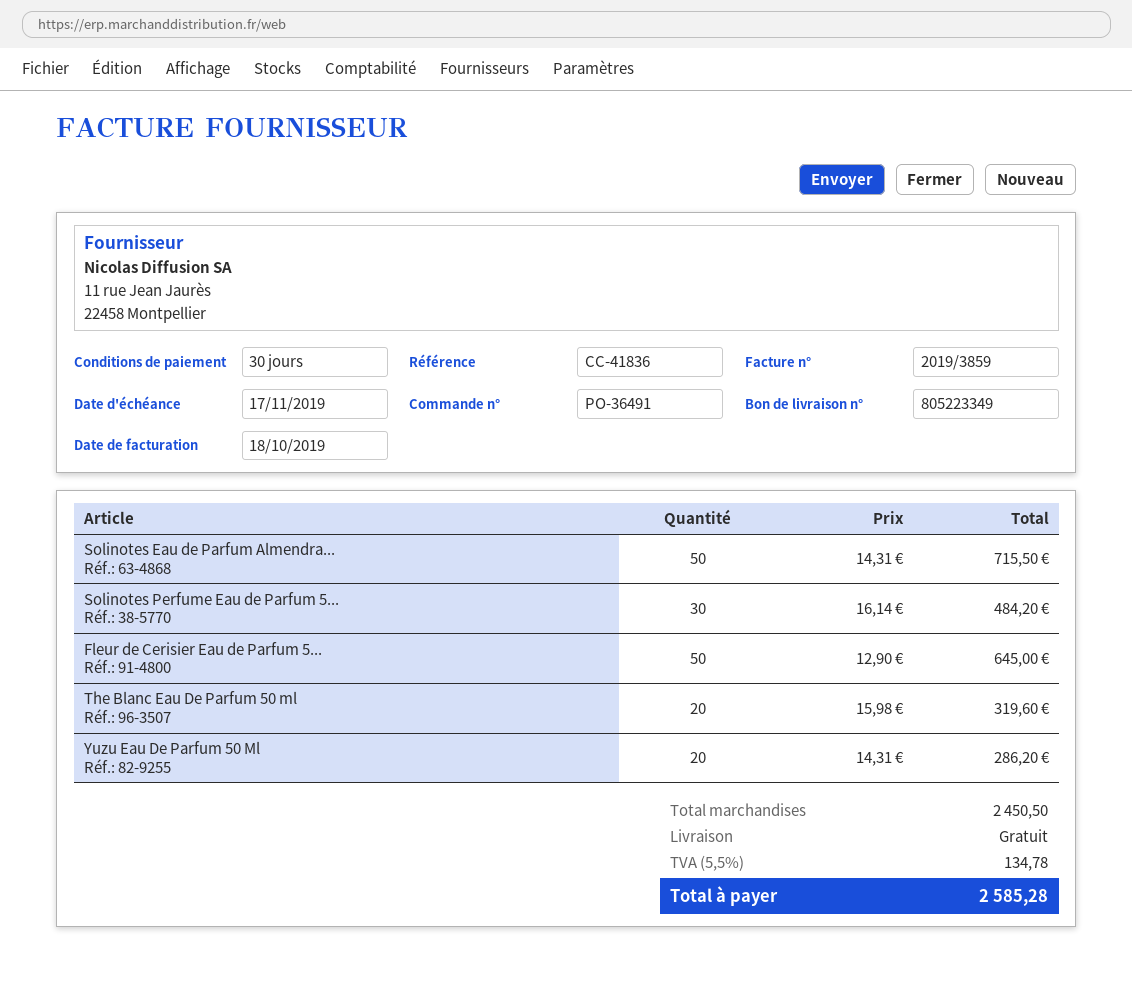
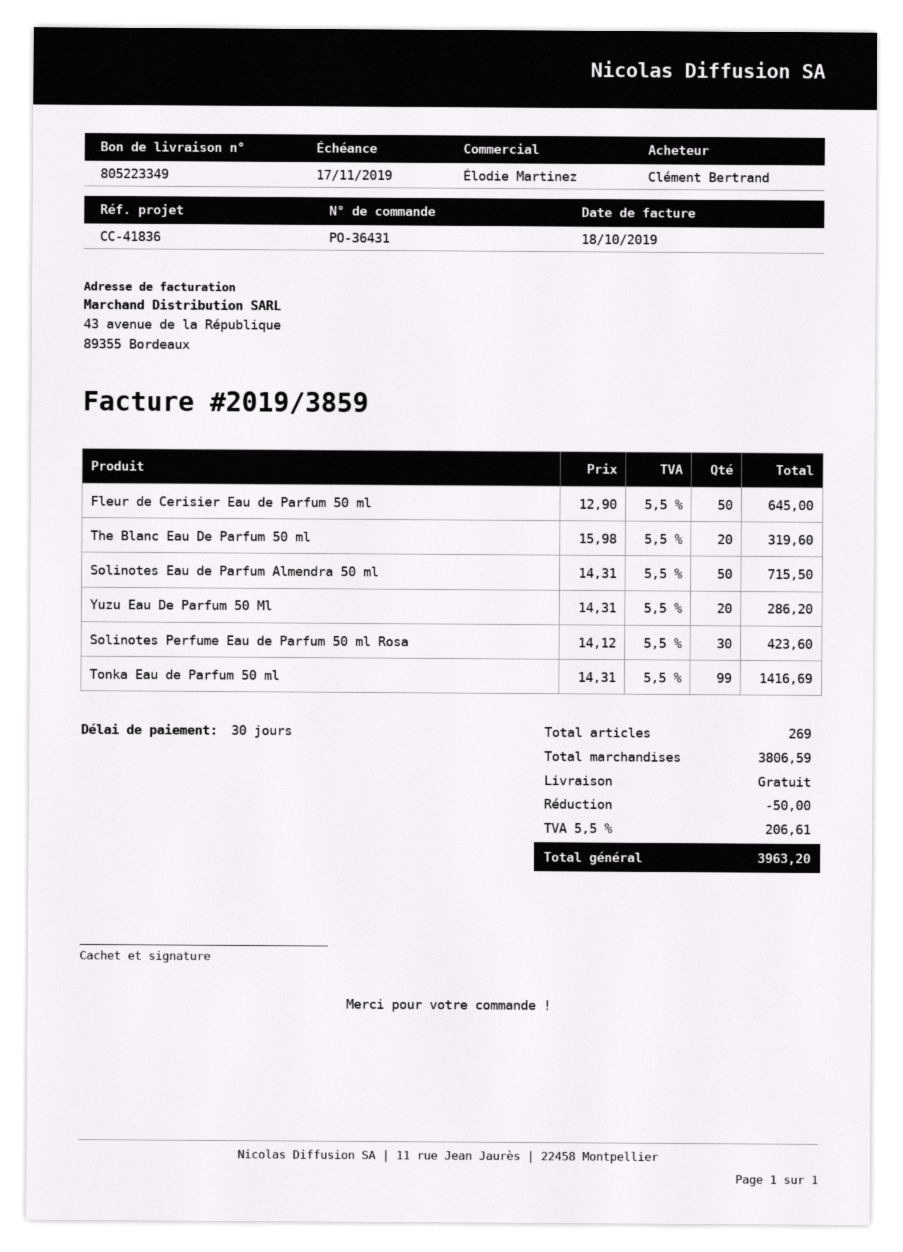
order number: PO-36491 -> PO-36431
Solinotes Perfume Eau de Parfum 5...: 30 x 16.14 = 484.20 -> 30 x 14.12 = 423.60
Tonka Eau de Parfum 50 ml: none -> 99 x 14.31 = 1416.69
subtotal: 2450.50 -> 3806.59
discount: none -> 50.00
tax: 5.5% = 134.78 -> 5.5% = 206.61
total: 2585.28 -> 3963.20

